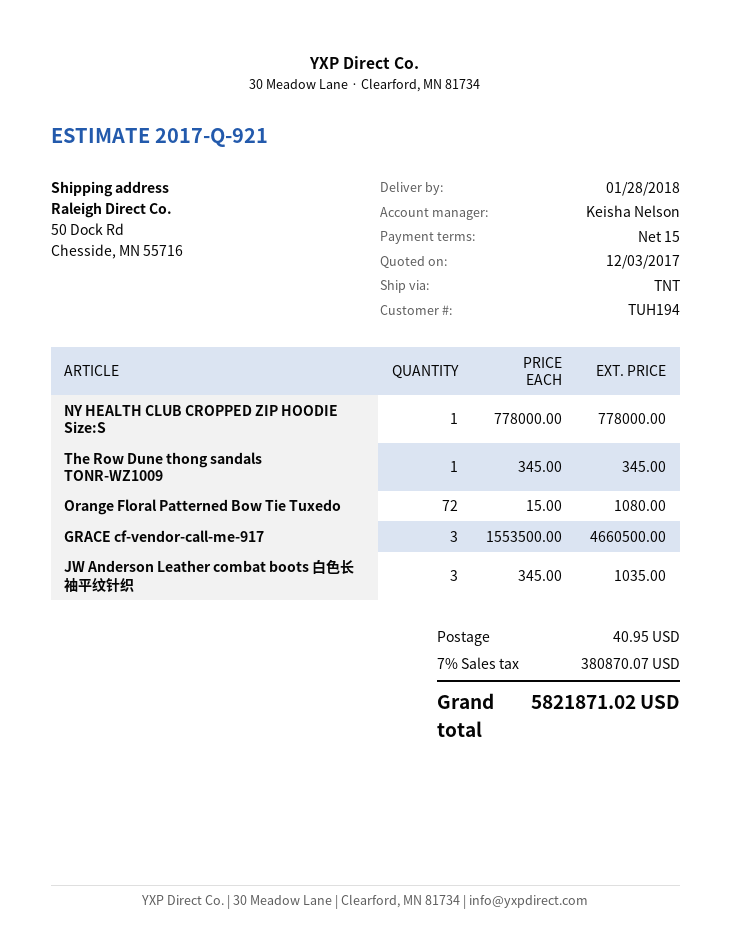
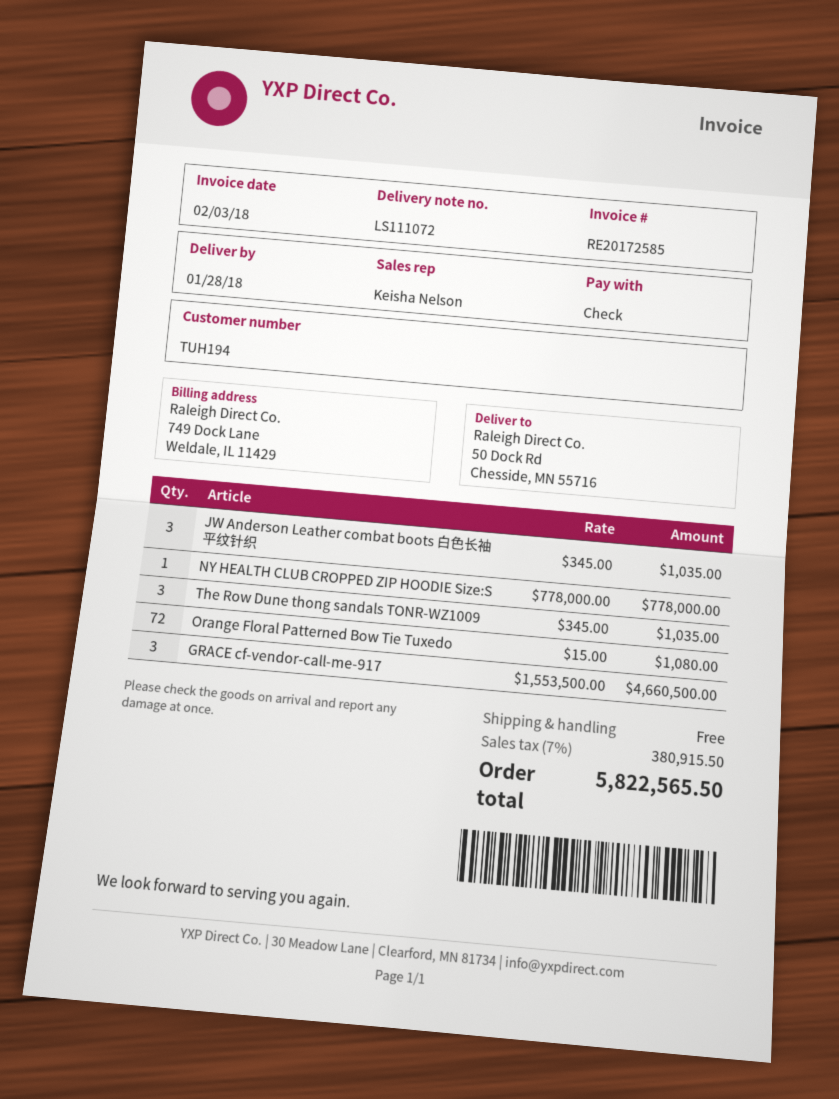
The Row Dune thong sandals TONR-WZ1009: 1 x 345.00 = 345.00 -> 3 x 345.00 = 1035.00
shipping: 40.95 -> 0.00
tax: 7% = 380870.07 -> 7% = 380915.50
total: 5821871.02 -> 5822565.50

